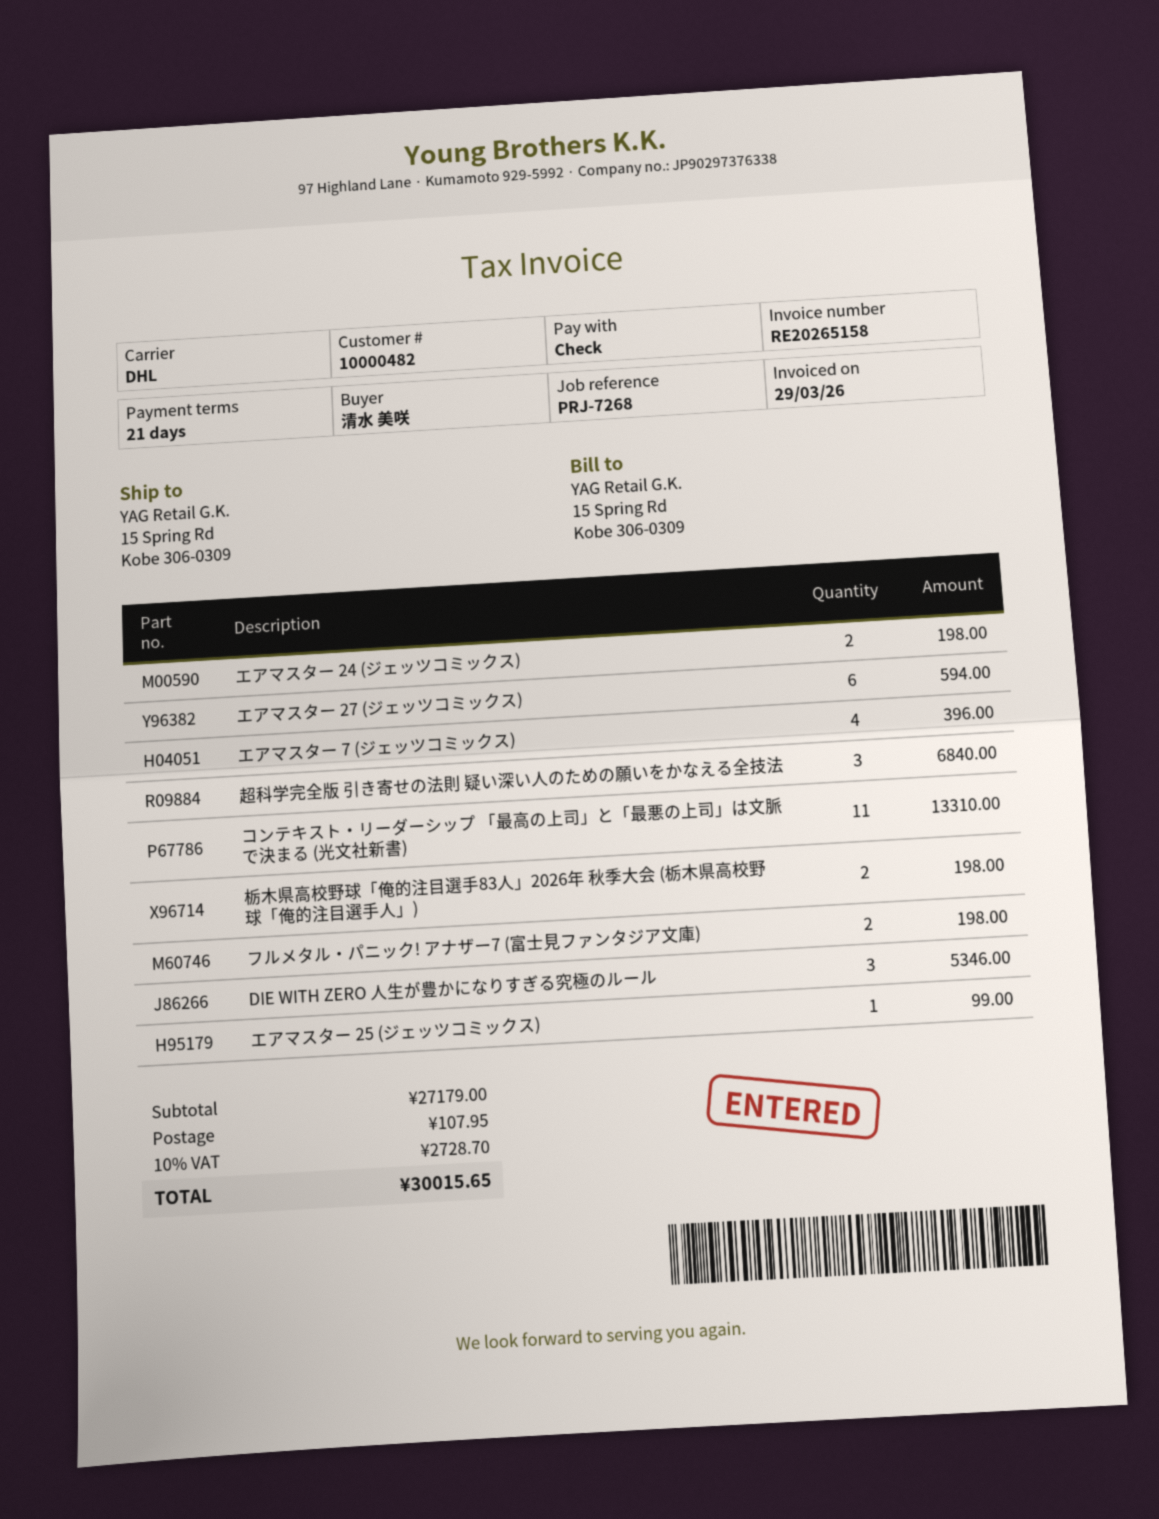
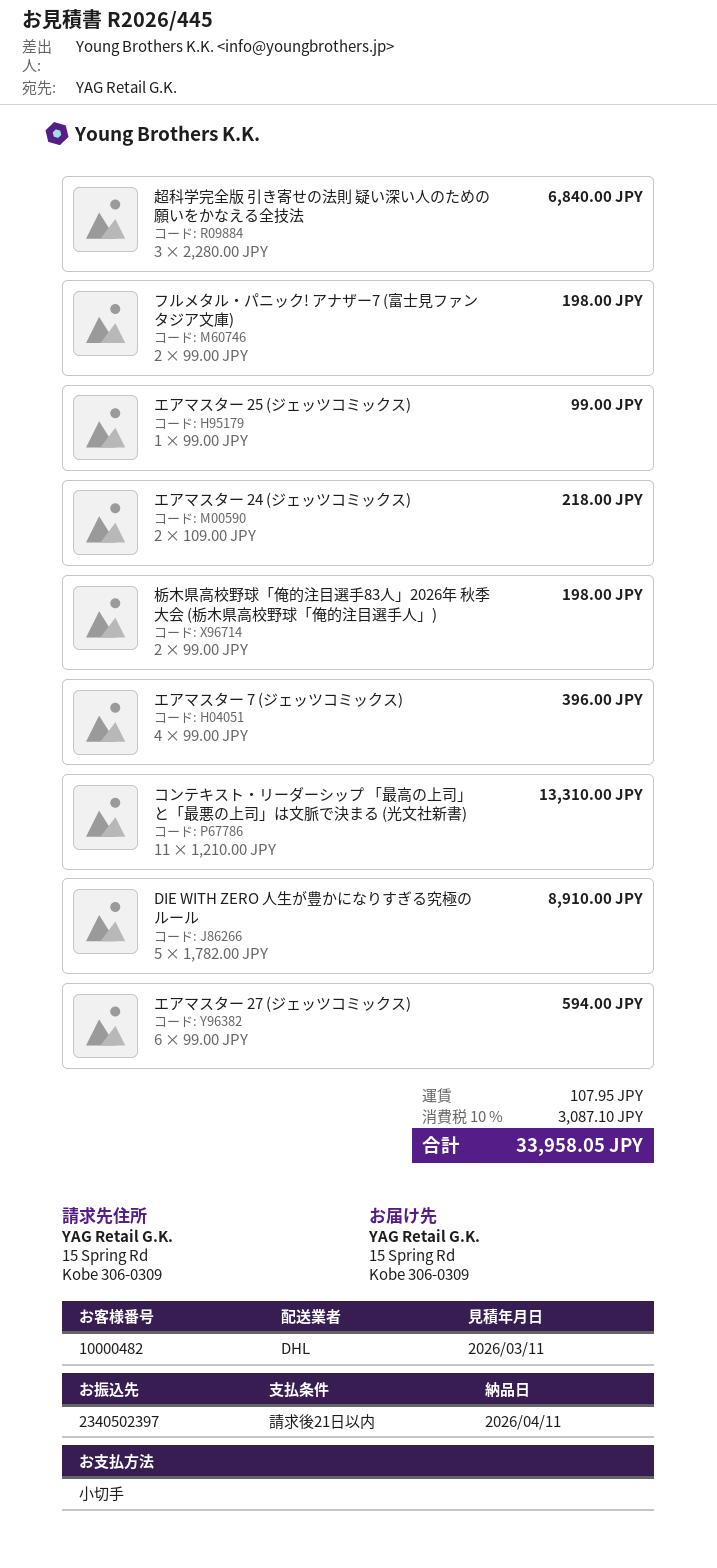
エアマスター 24 (ジェッツコミックス): 2 for 198.00 -> 2 for 218.00
DIE WITH ZERO 人生が豊かになりすぎる究極のルール: 3 for 5346.00 -> 5 for 8910.00
tax: 10% = 2728.70 -> 10% = 3087.10
total: 30015.65 -> 33958.05

